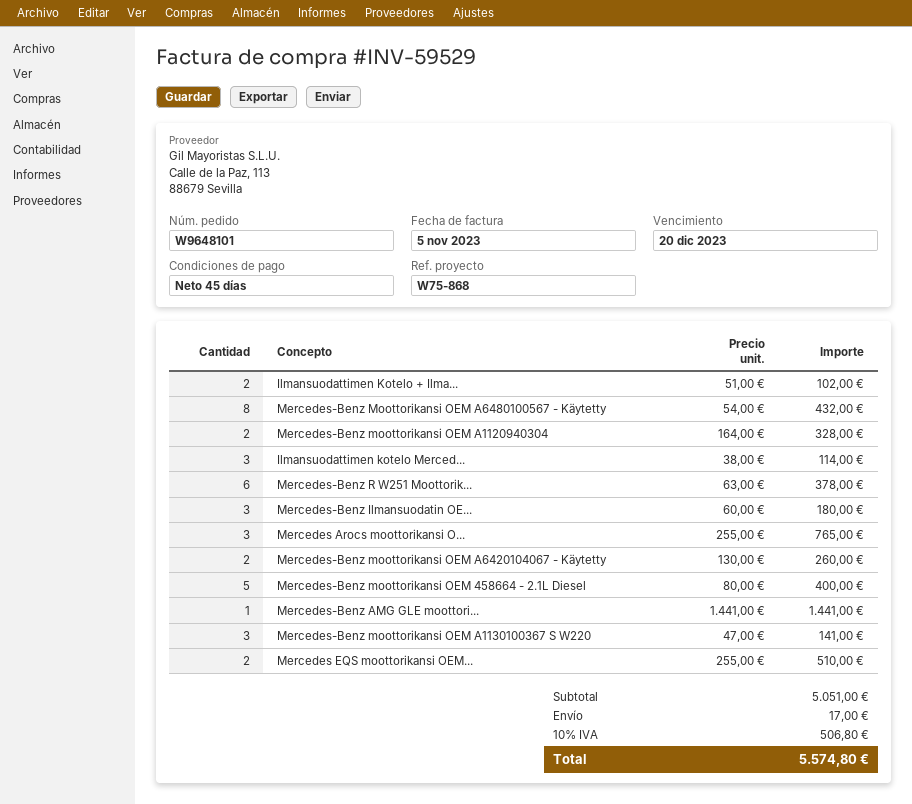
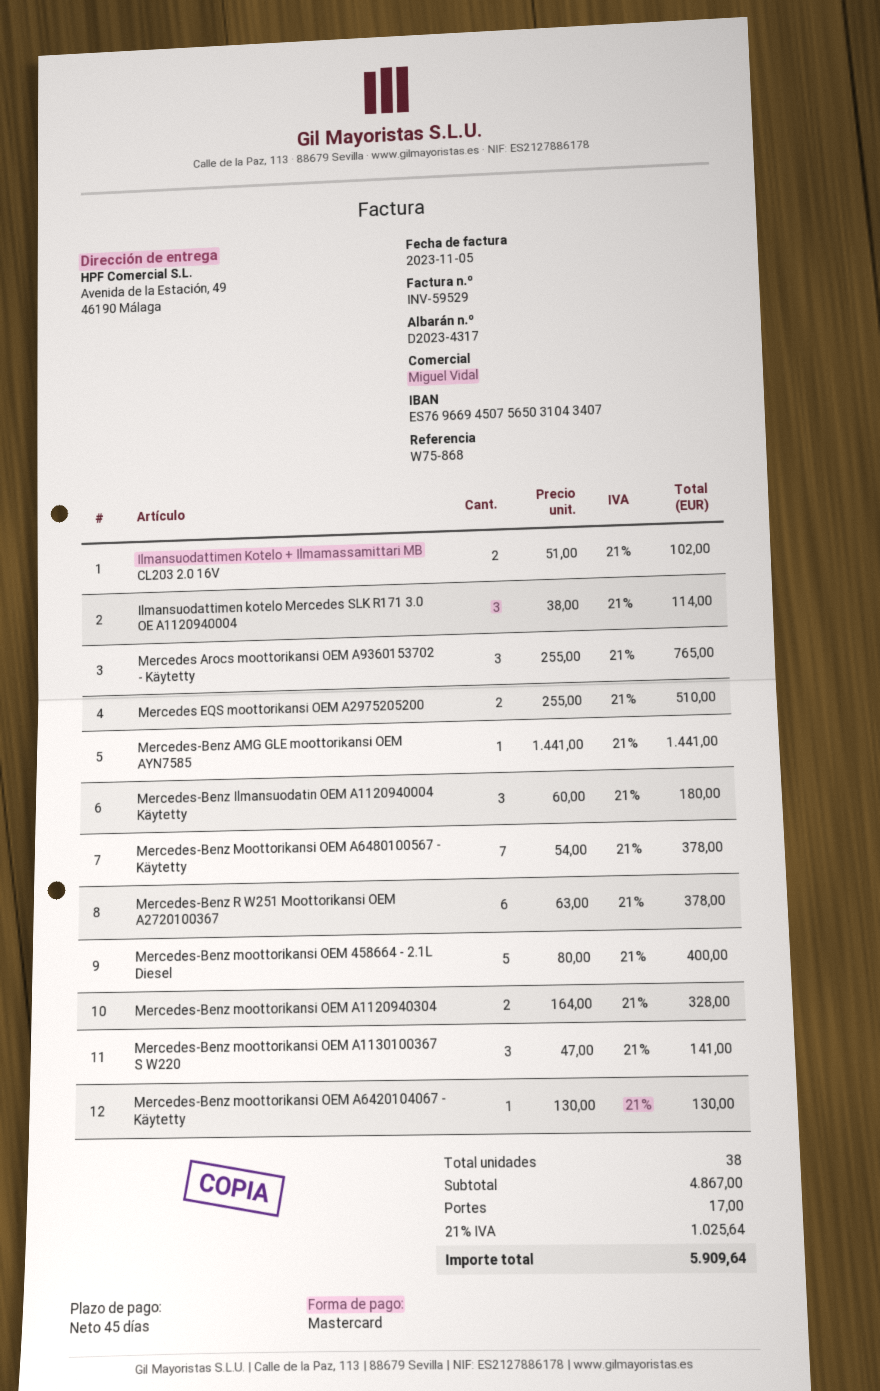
Mercedes-Benz Moottorikansi OEM A6480100567 - Käytetty: 8 x 54.00 = 432.00 -> 7 x 54.00 = 378.00
Mercedes-Benz moottorikansi OEM A6420104067 - Käytetty: 2 x 130.00 = 260.00 -> 1 x 130.00 = 130.00
subtotal: 5051.00 -> 4867.00
tax: 10% = 506.80 -> 21% = 1025.64
total: 5574.80 -> 5909.64

